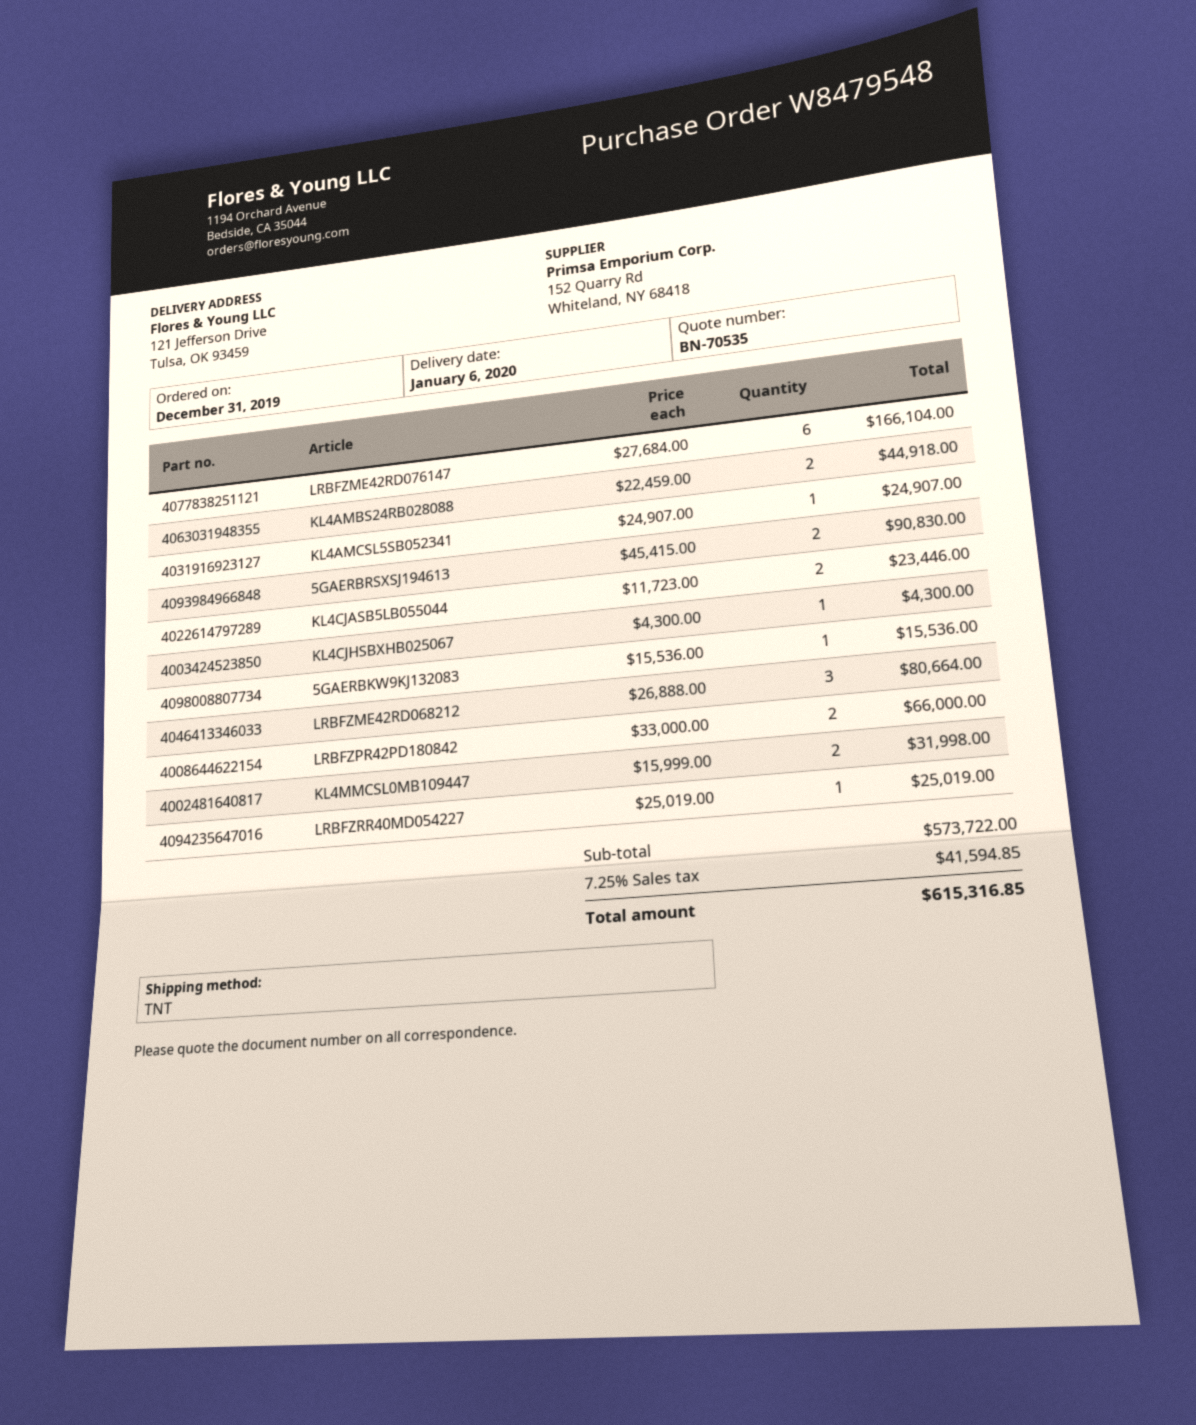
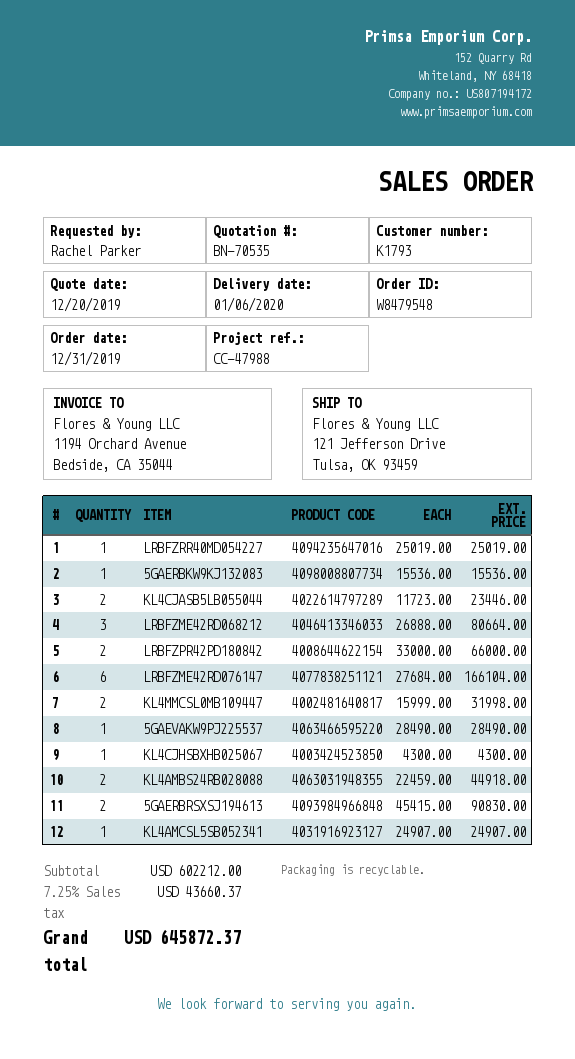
5GAEVAKW9PJ225537: none -> 1 x 28490.00 = 28490.00
subtotal: 573722.00 -> 602212.00
tax: 7.25% = 41594.85 -> 7.25% = 43660.37
total: 615316.85 -> 645872.37

